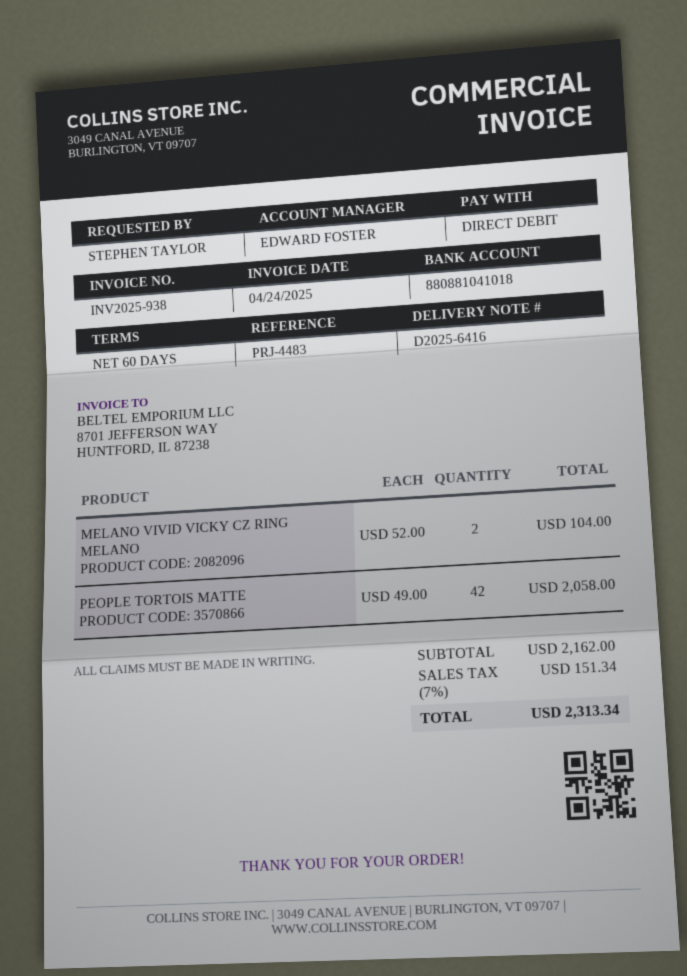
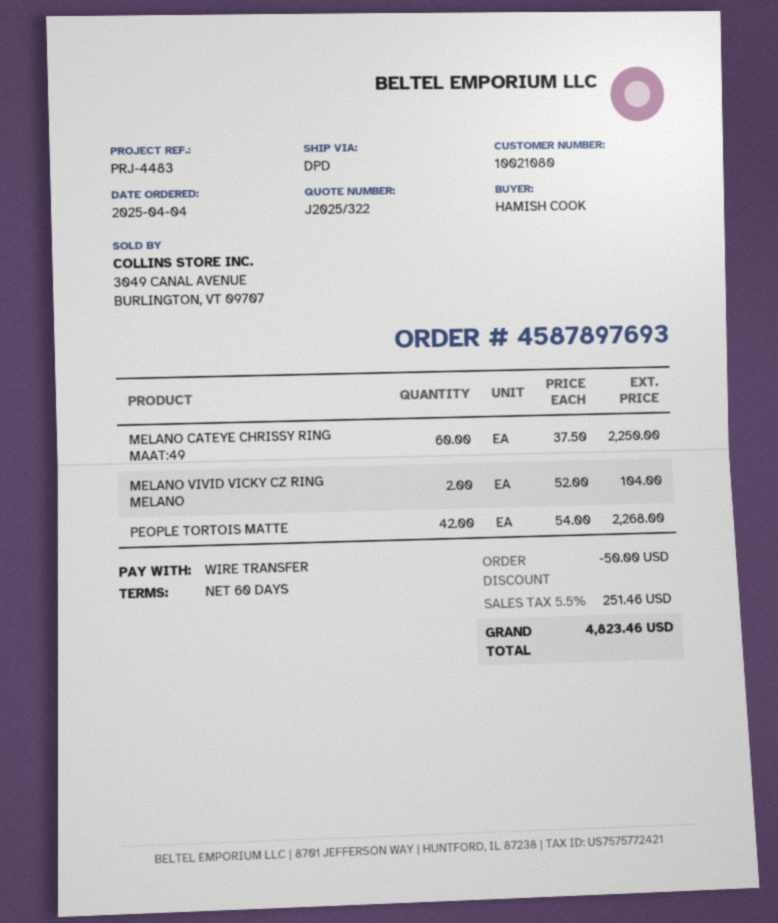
ordered by: STEPHEN TAYLOR -> HAMISH COOK
payment method: direct debit -> bank transfer
PEOPLE TORTOIS MATTE: 42 x 49.00 = 2058.00 -> 42 x 54.00 = 2268.00
MELANO CATEYE CHRISSY RING MAAT:49: none -> 60 x 37.50 = 2250.00
discount: none -> 50.00
tax: 7% = 151.34 -> 5.5% = 251.46
total: 2313.34 -> 4823.46

